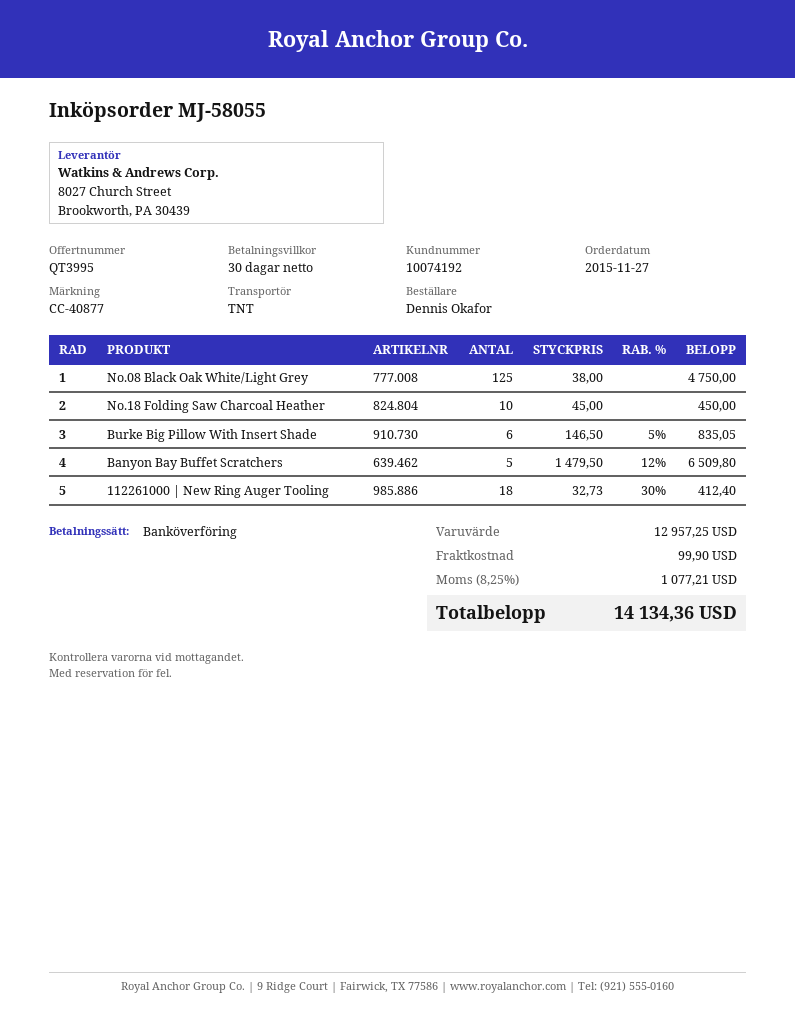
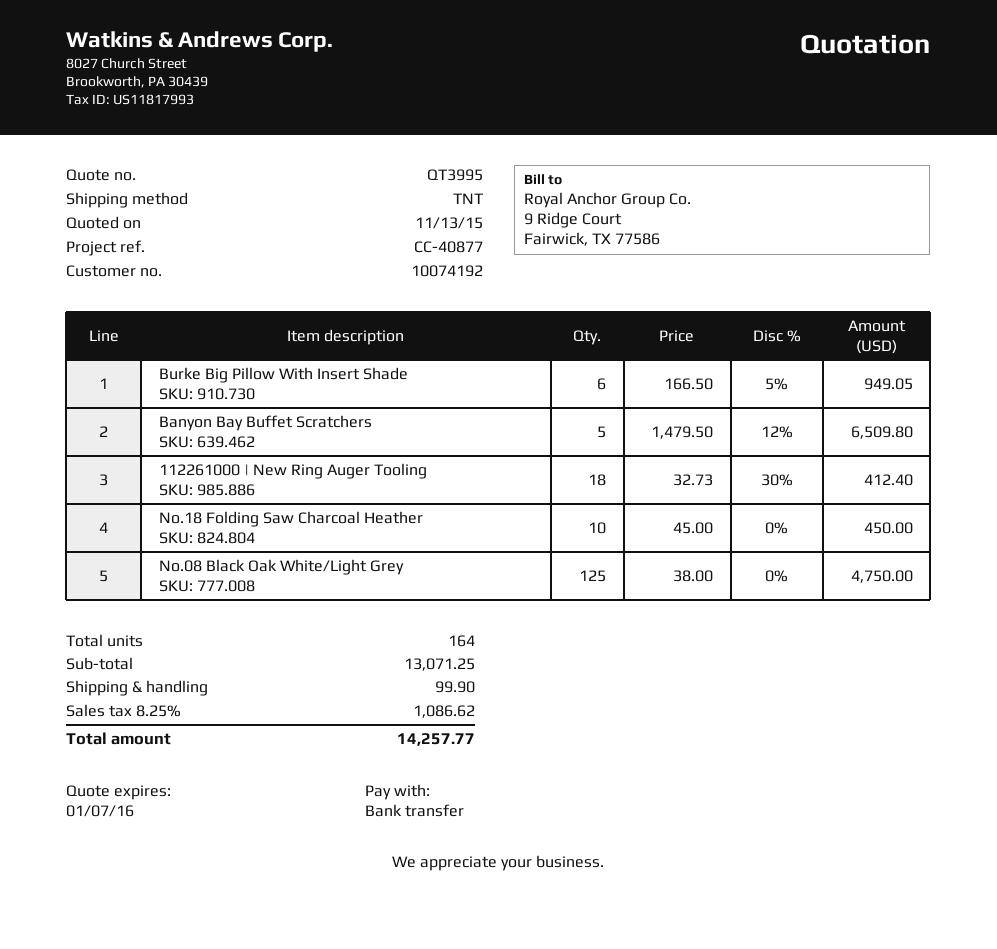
Burke Big Pillow With Insert Shade: 6 x 146.50 - 5% = 835.05 -> 6 x 166.50 - 5% = 949.05
subtotal: 12957.25 -> 13071.25
tax: 8.25% = 1077.21 -> 8.25% = 1086.62
total: 14134.36 -> 14257.77

